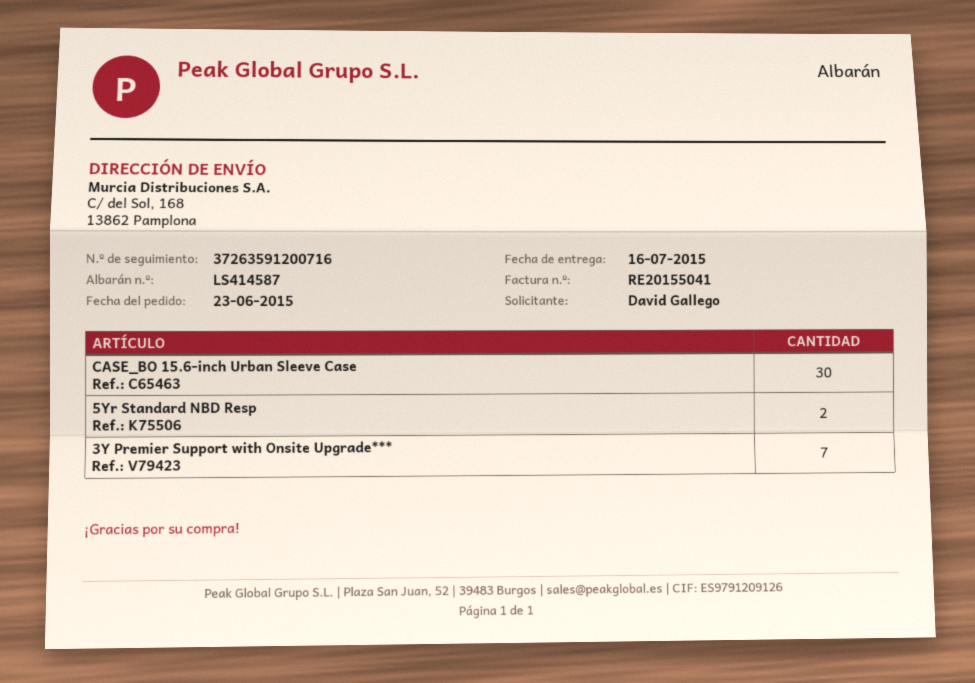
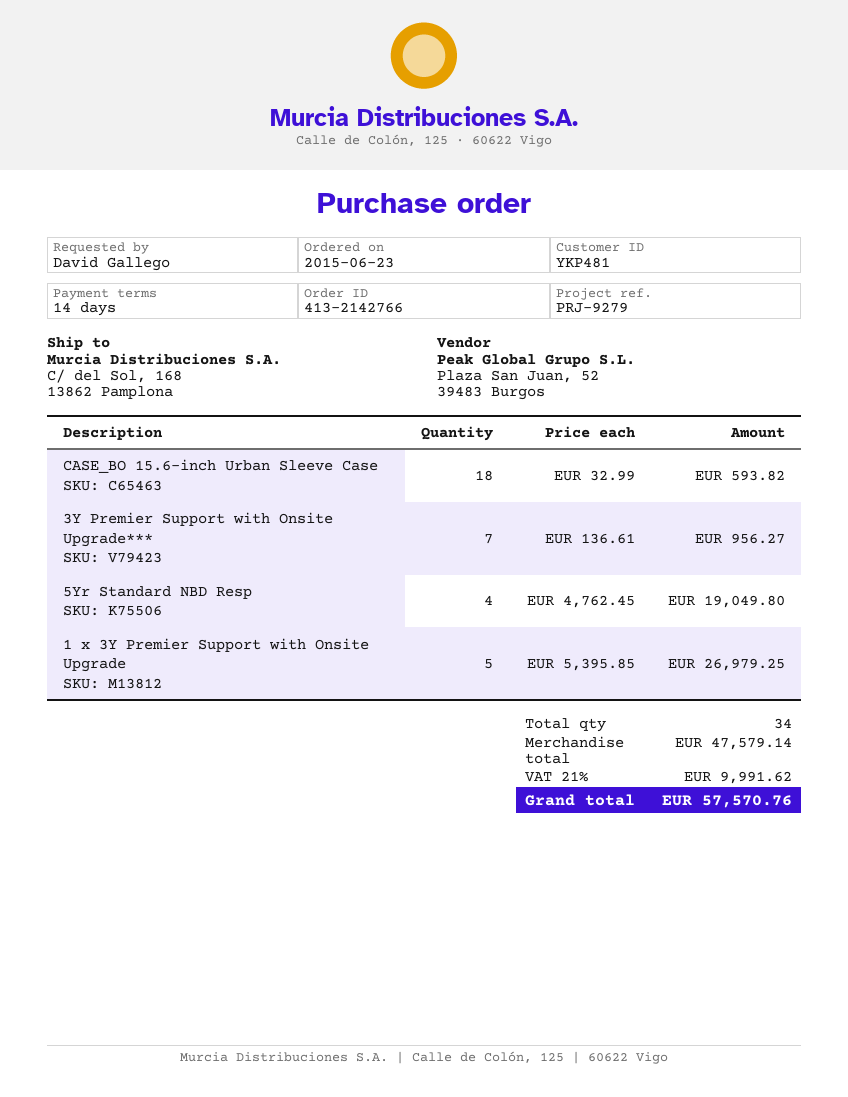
CASE_BO 15.6-inch Urban Sleeve Case: 30 -> 18
5Yr Standard NBD Resp: 2 -> 4
1 x 3Y Premier Support with Onsite Upgrade: none -> 5

